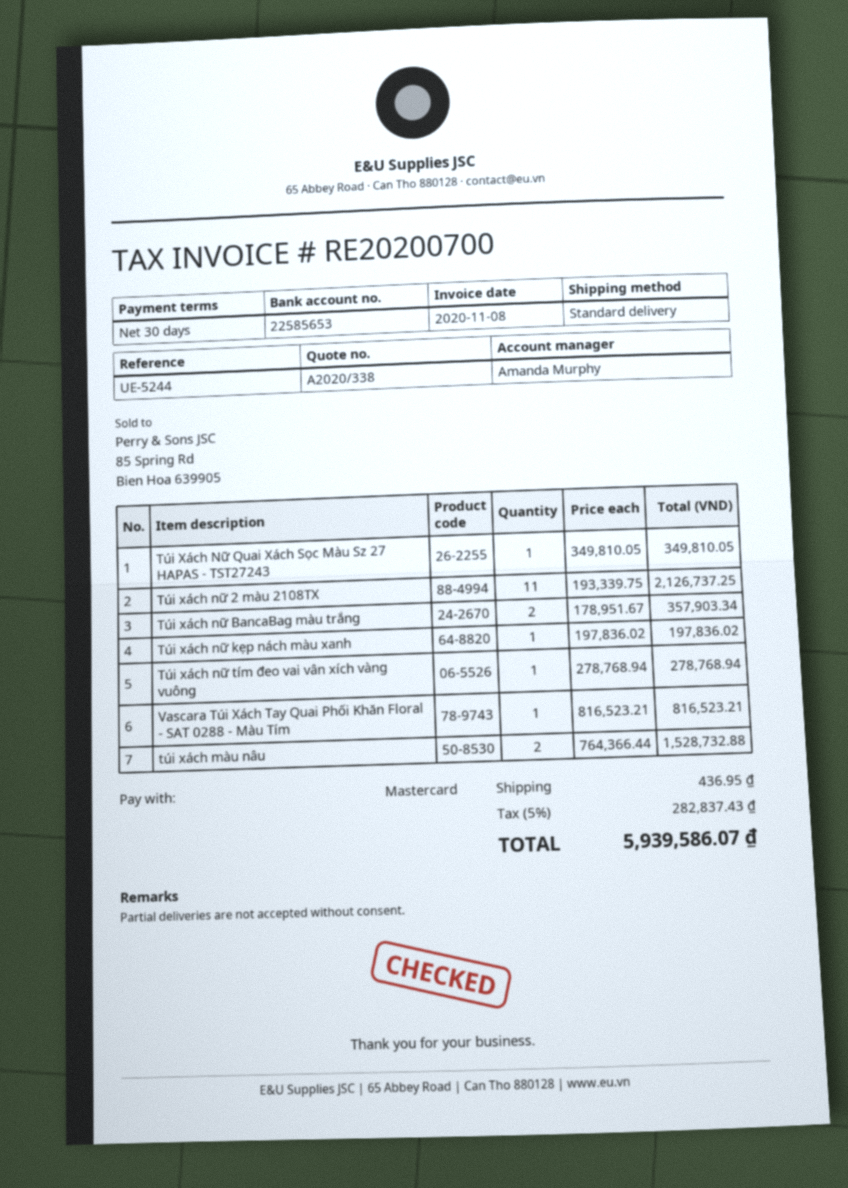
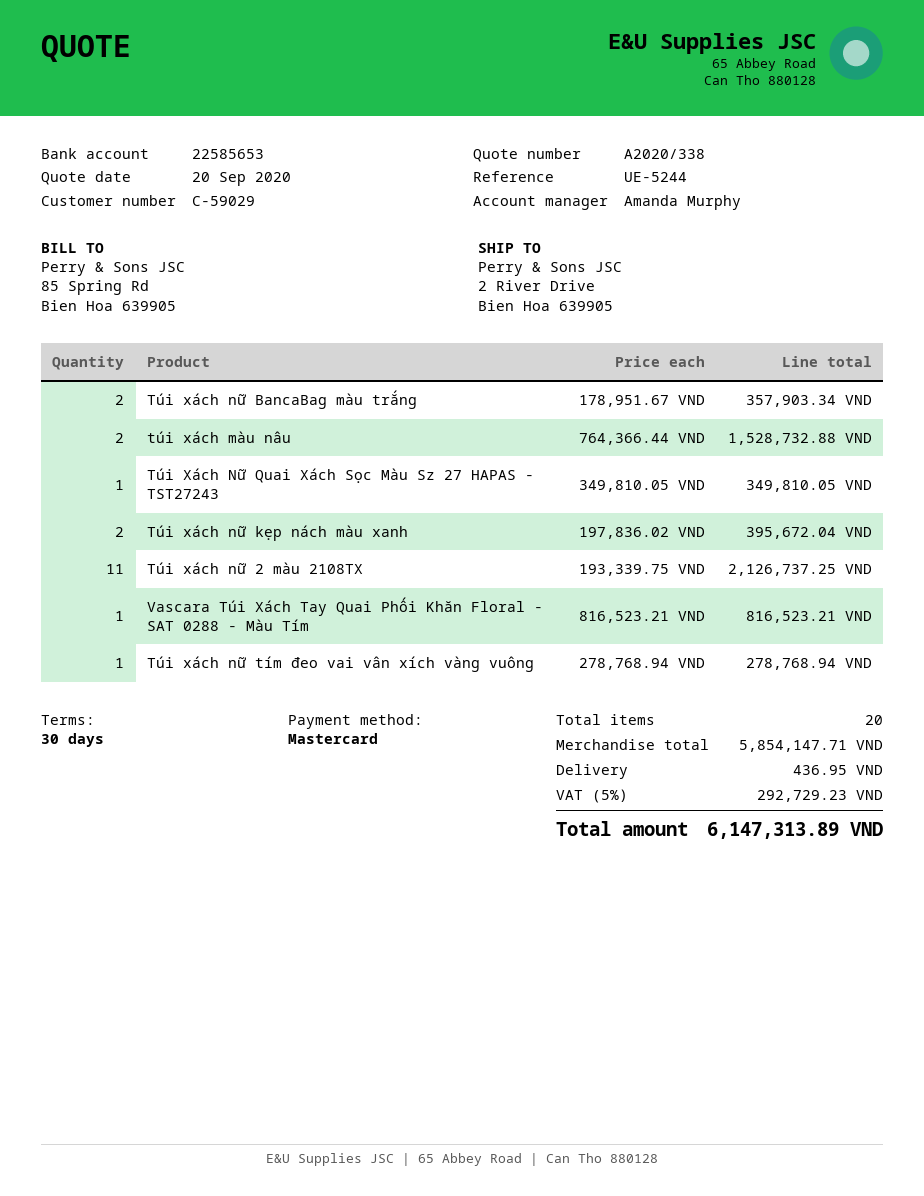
Túi xách nữ kẹp nách màu xanh: 1 x 197836.02 = 197836.02 -> 2 x 197836.02 = 395672.04
tax: 5% = 282837.43 -> 5% = 292729.23
total: 5939586.07 -> 6147313.89

